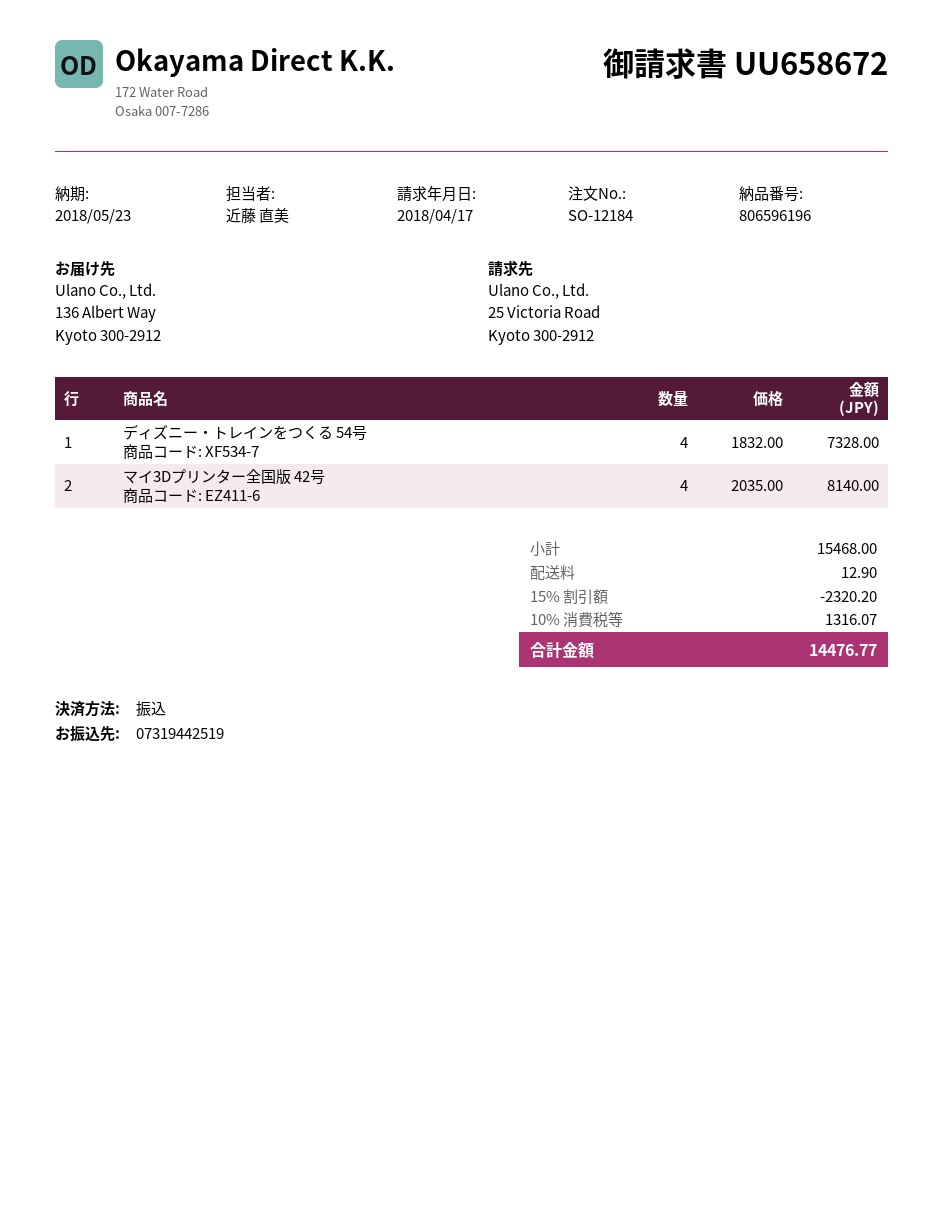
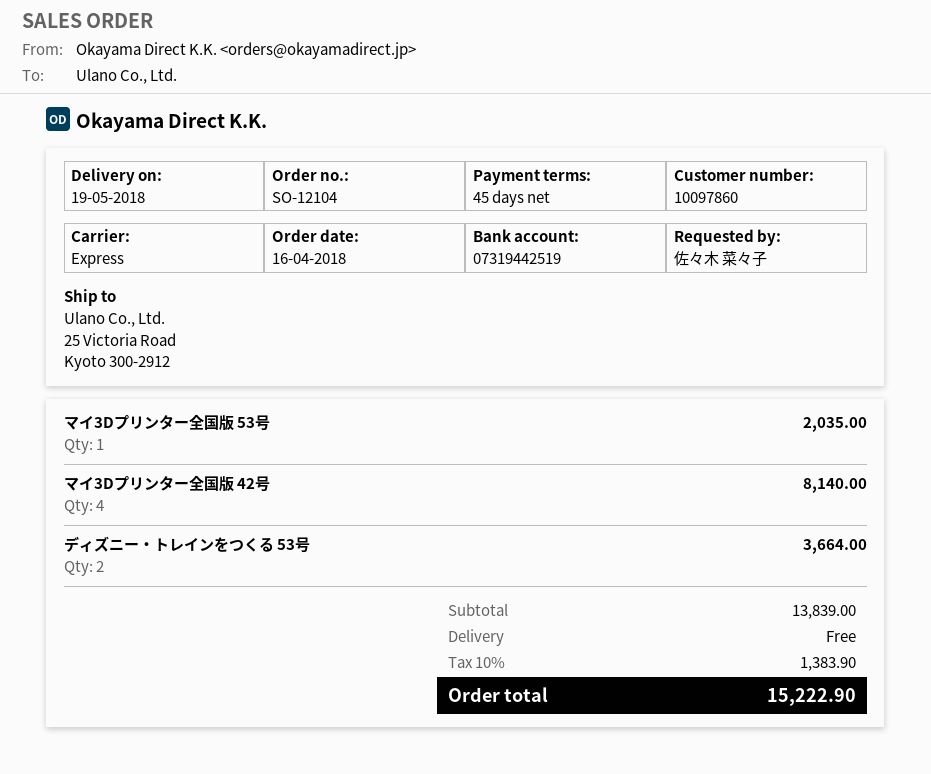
order number: SO-12184 -> SO-12104
delivery date: 2018-05-23 -> 2018-05-19
ship to: 136 Albert Way, Kyoto 300-2912 -> 25 Victoria Road, Kyoto 300-2912
ディズニー・トレインをつくる 54号: 4 for 7328.00 -> none
マイ3Dプリンター全国版 53号: none -> 1 for 2035.00
ディズニー・トレインをつくる 53号: none -> 2 for 3664.00
subtotal: 15468.00 -> 13839.00
discount: 15% = 2320.20 -> none
shipping: 12.90 -> 0.00
tax: 10% = 1316.07 -> 10% = 1383.90
total: 14476.77 -> 15222.90

